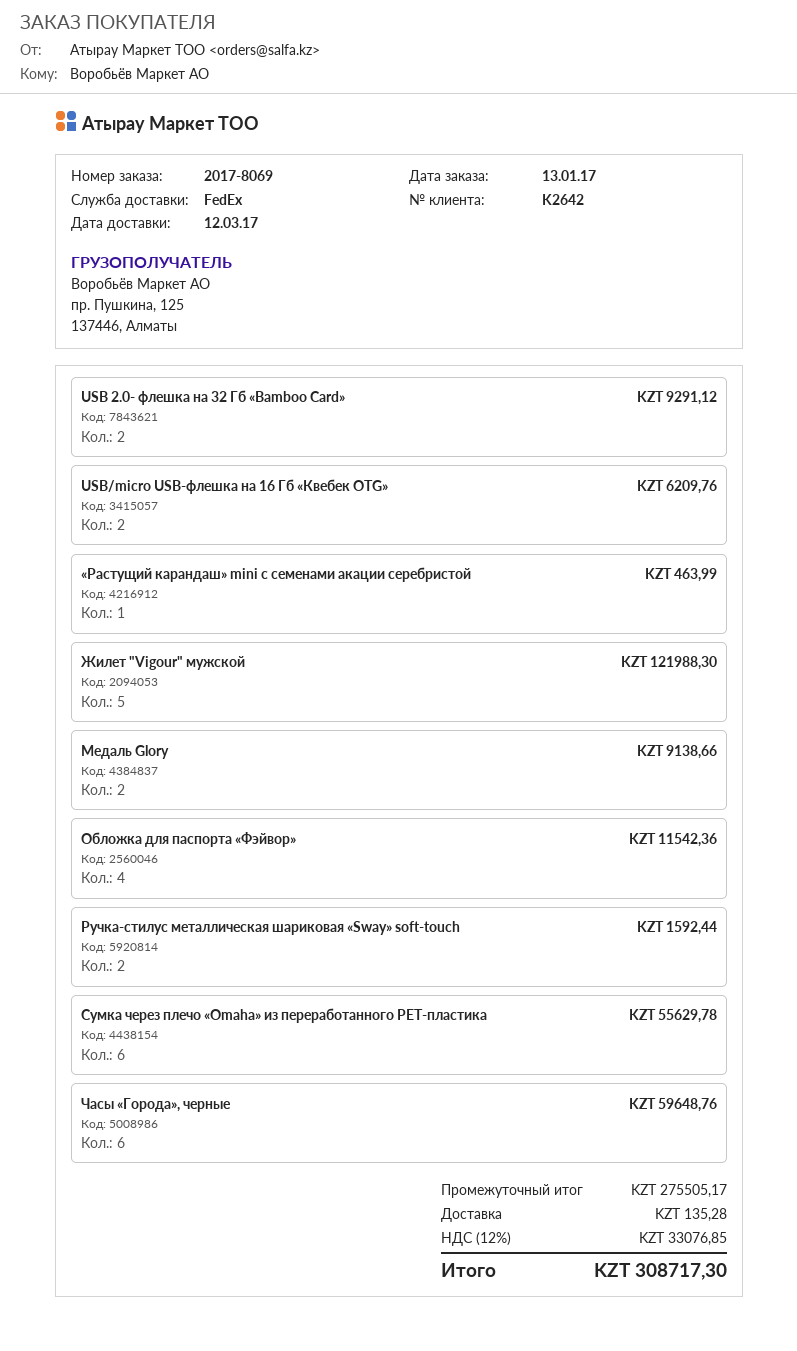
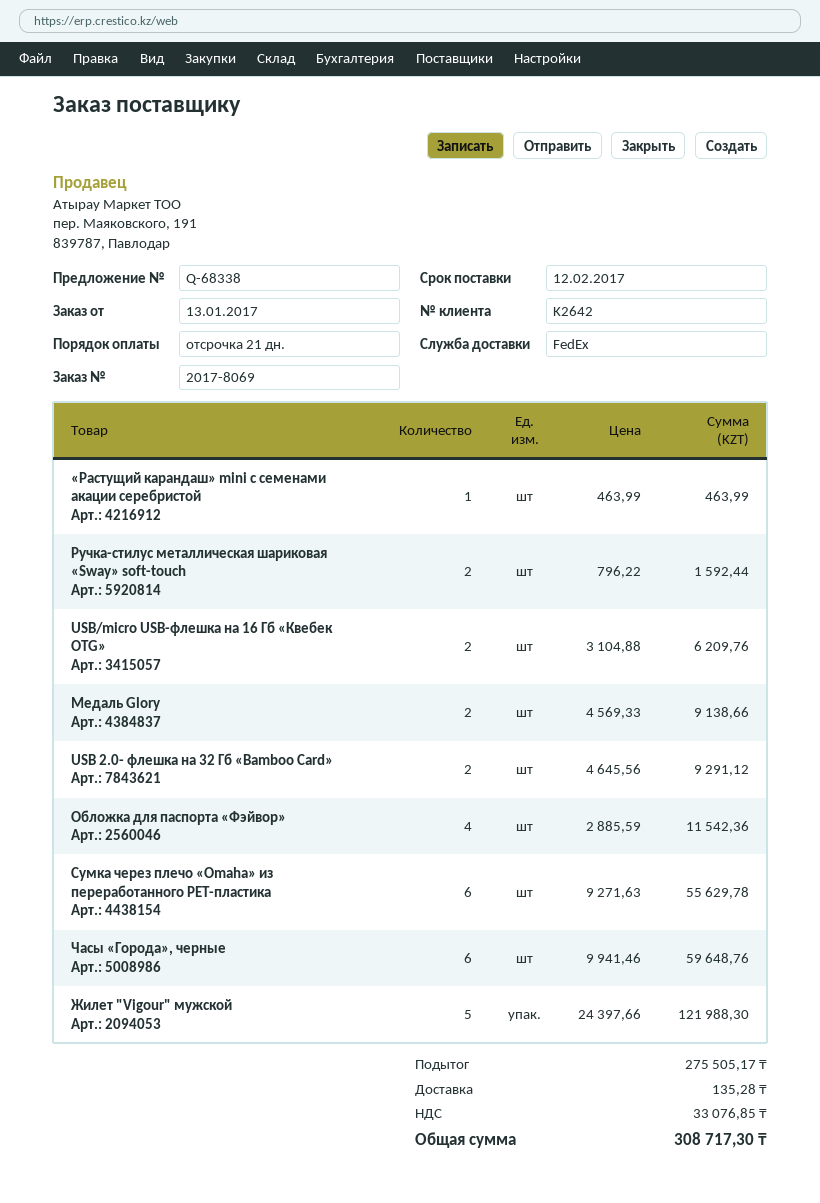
delivery date: 2017-03-12 -> 2017-02-12

